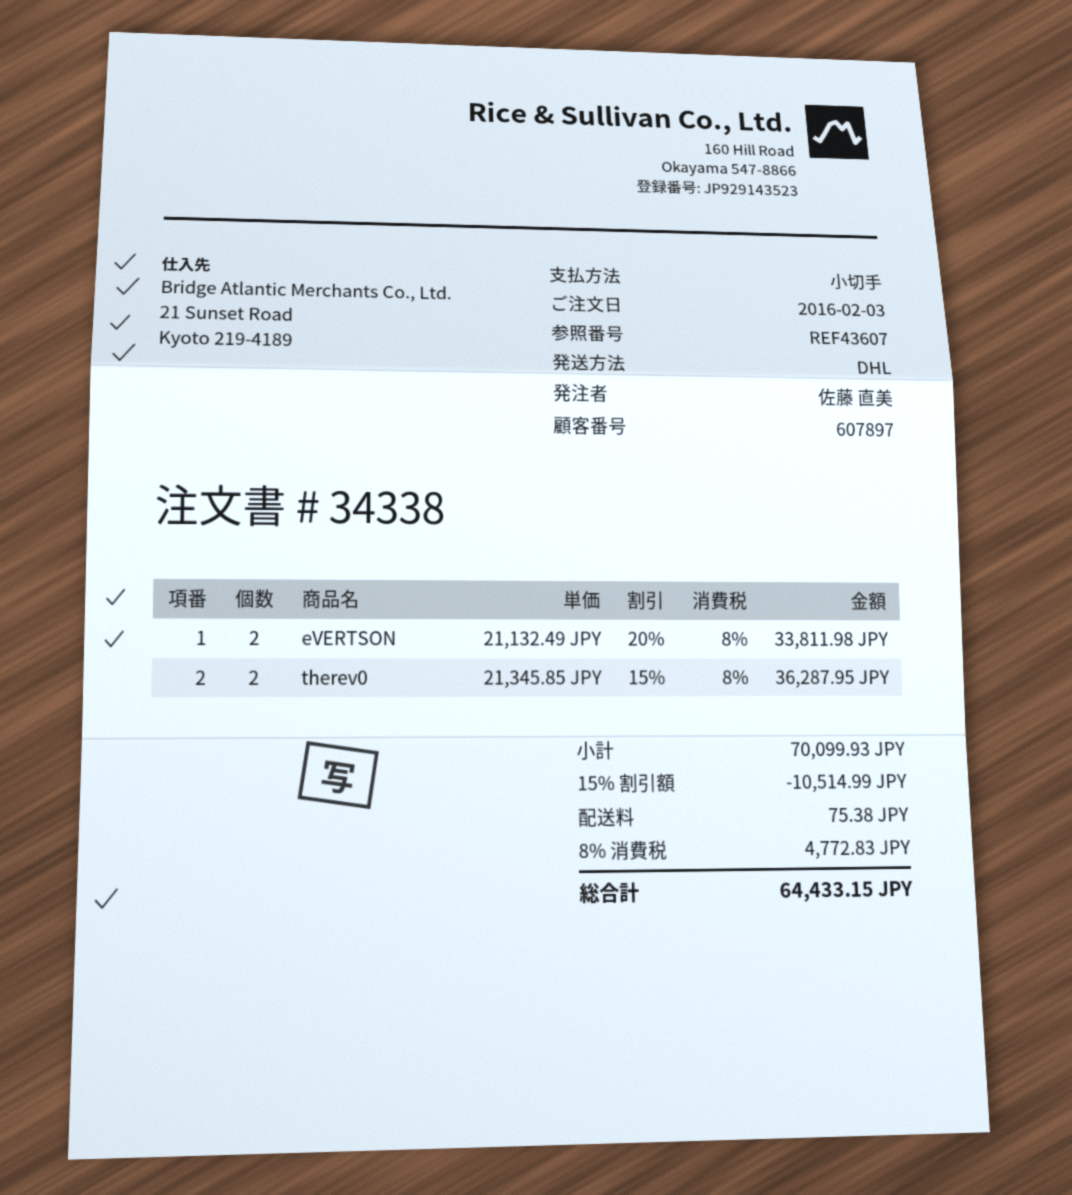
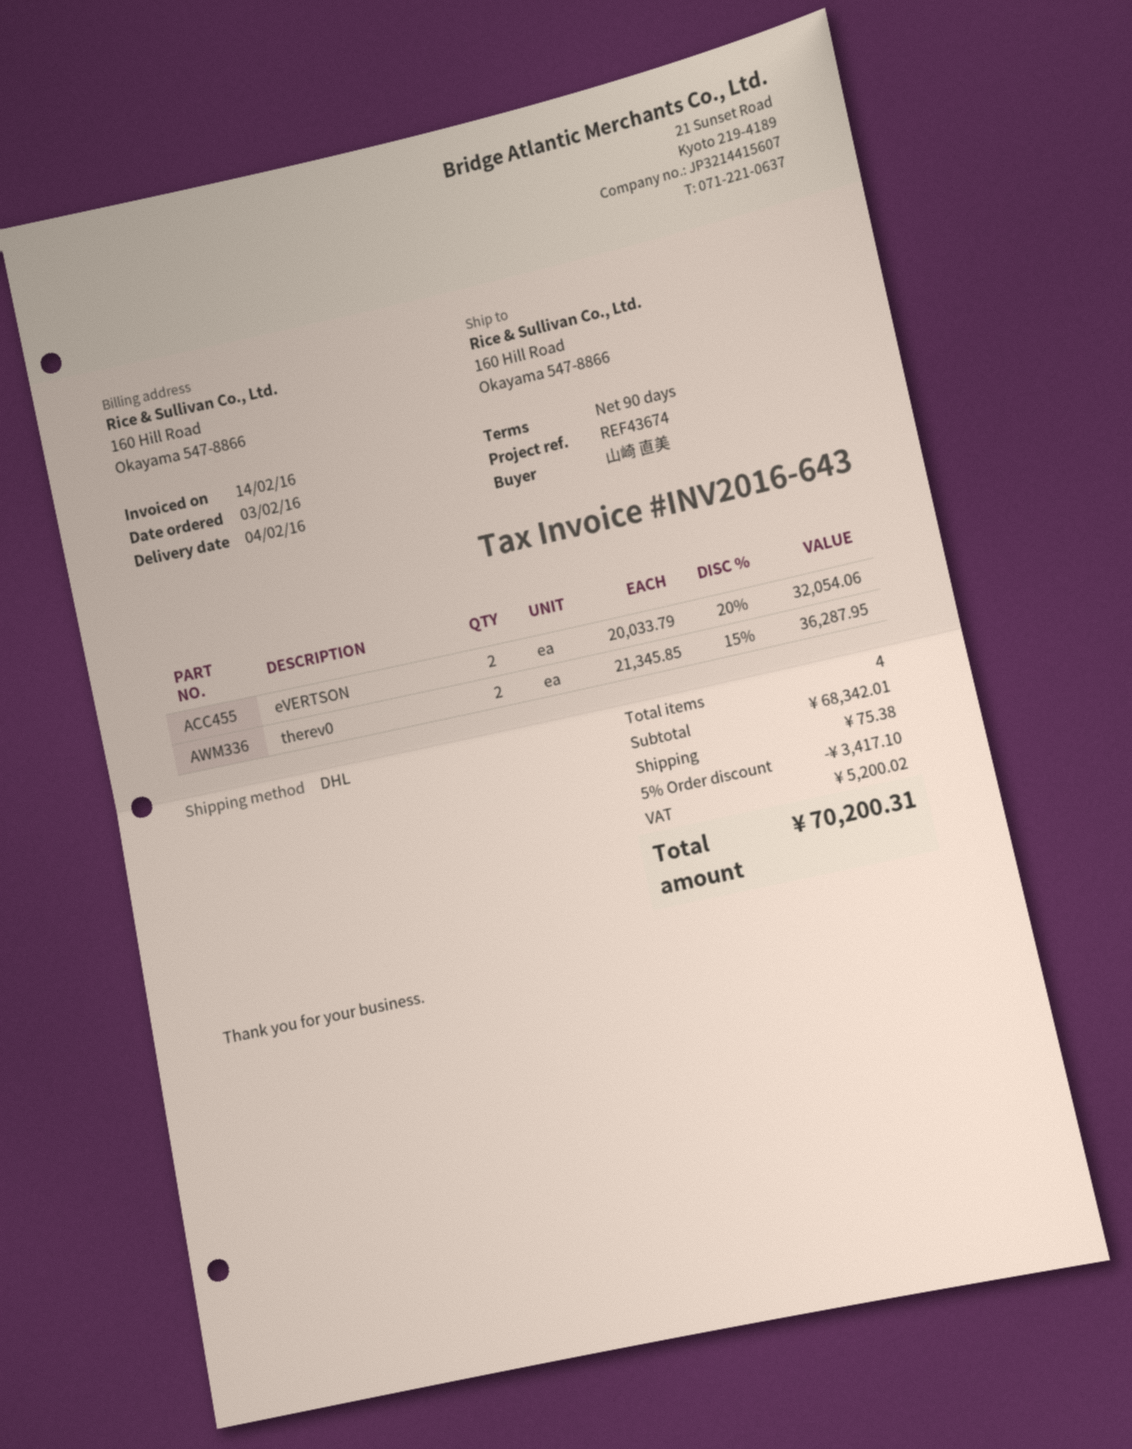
reference: REF43607 -> REF43674
ordered by: 佐藤 直美 -> 山崎 直美
eVERTSON: 2 x 21132.49 - 20% = 33811.98 -> 2 x 20033.79 - 20% = 32054.06
subtotal: 70099.93 -> 68342.01
discount: 15% = 10514.99 -> 5% = 3417.10
tax: 4772.83 -> 5200.02
total: 64433.15 -> 70200.31

